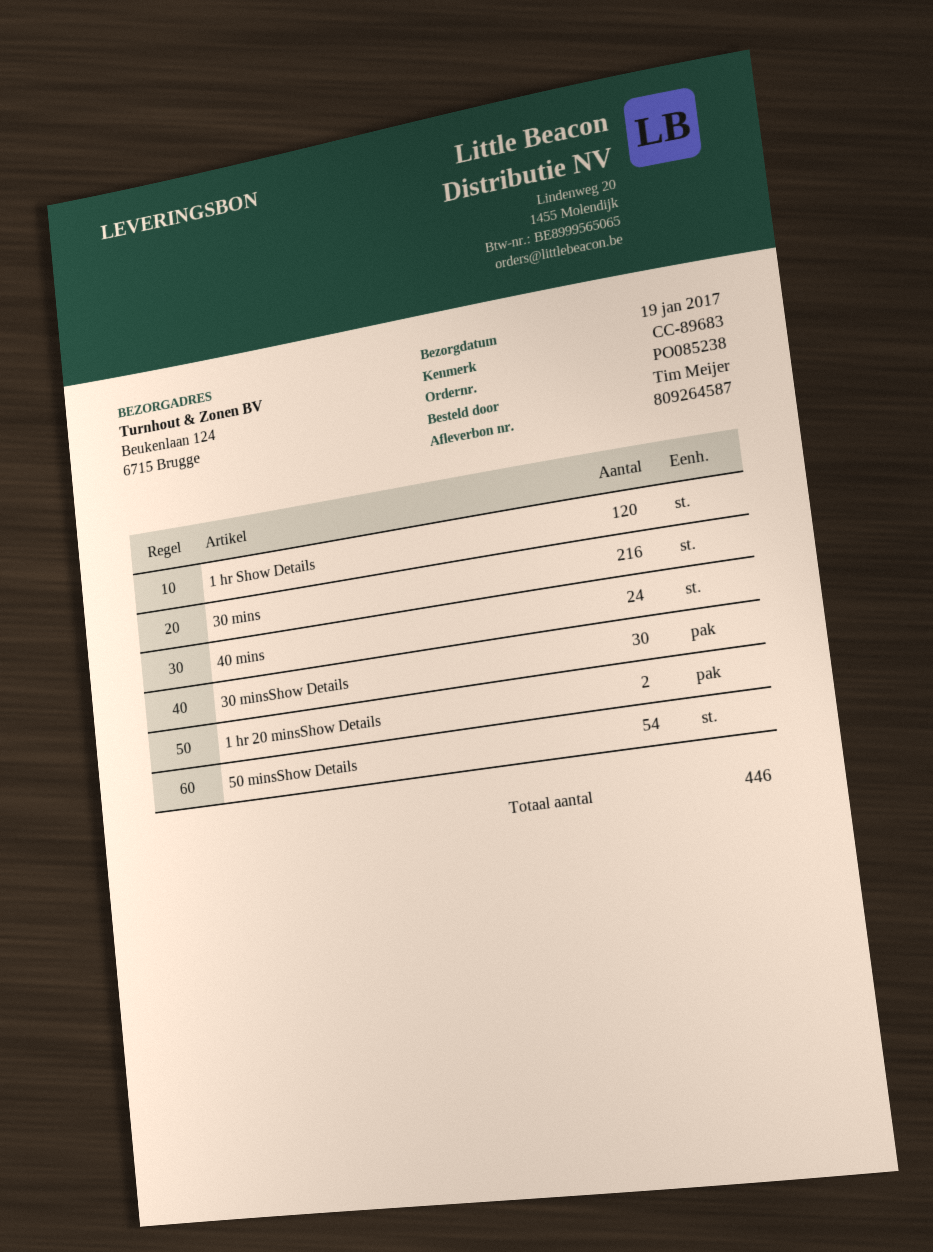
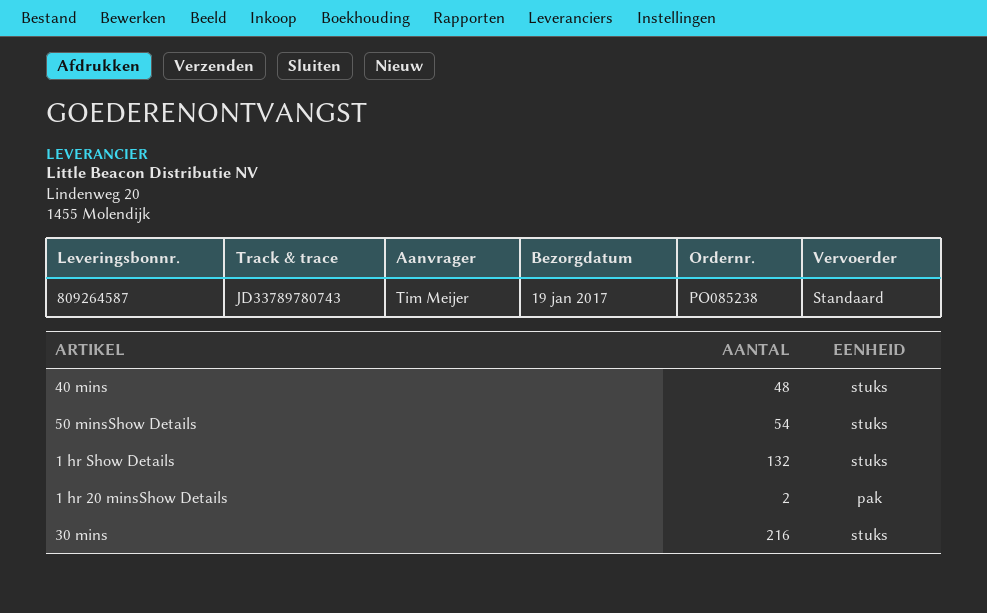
1 hr Show Details: 120 -> 132
40 mins: 24 -> 48
30 minsShow Details: 30 -> none

